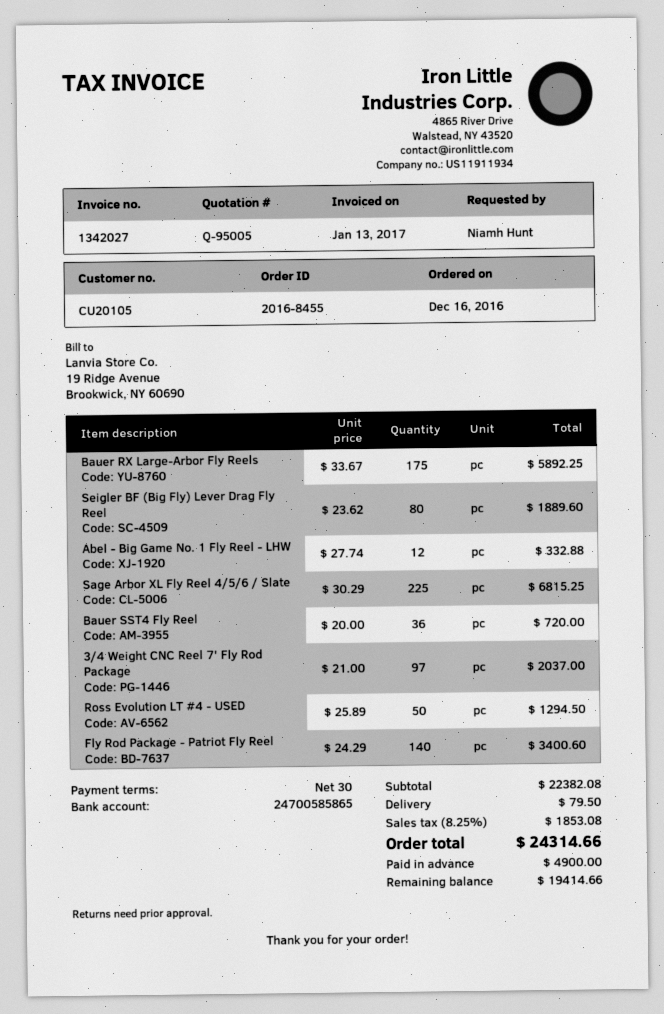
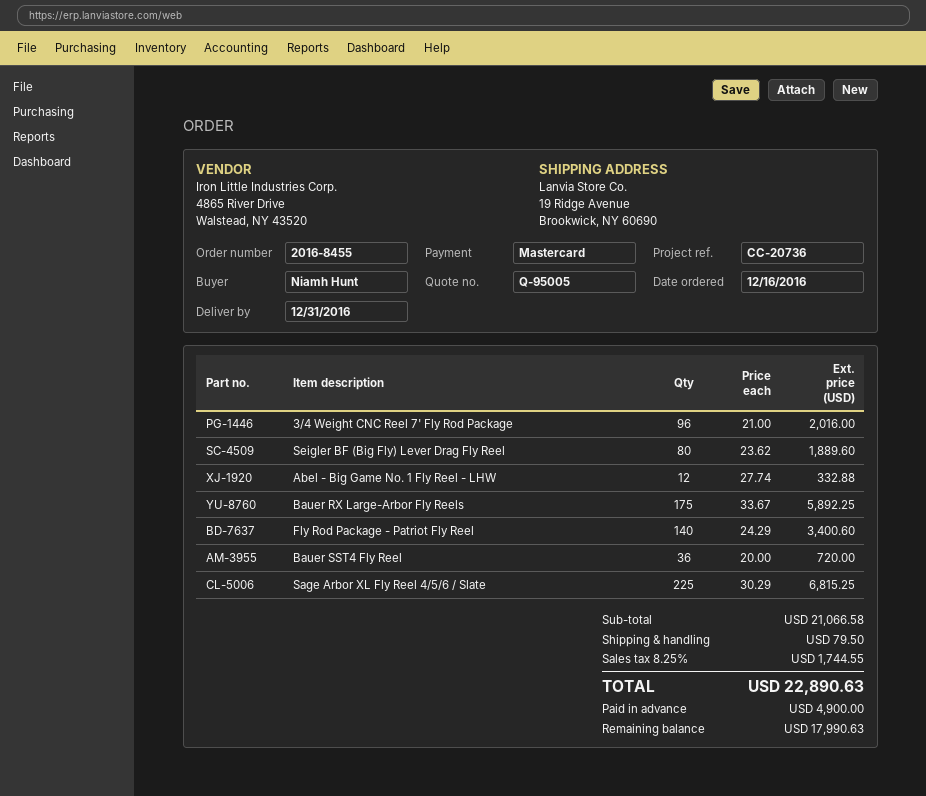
3/4 Weight CNC Reel 7' Fly Rod Package: 97 x 21.00 = 2037.00 -> 96 x 21.00 = 2016.00
Ross Evolution LT #4 - USED: 50 x 25.89 = 1294.50 -> none
subtotal: 22382.08 -> 21066.58
tax: 8.25% = 1853.08 -> 8.25% = 1744.55
total: 24314.66 -> 22890.63
balance: 19414.66 -> 17990.63

